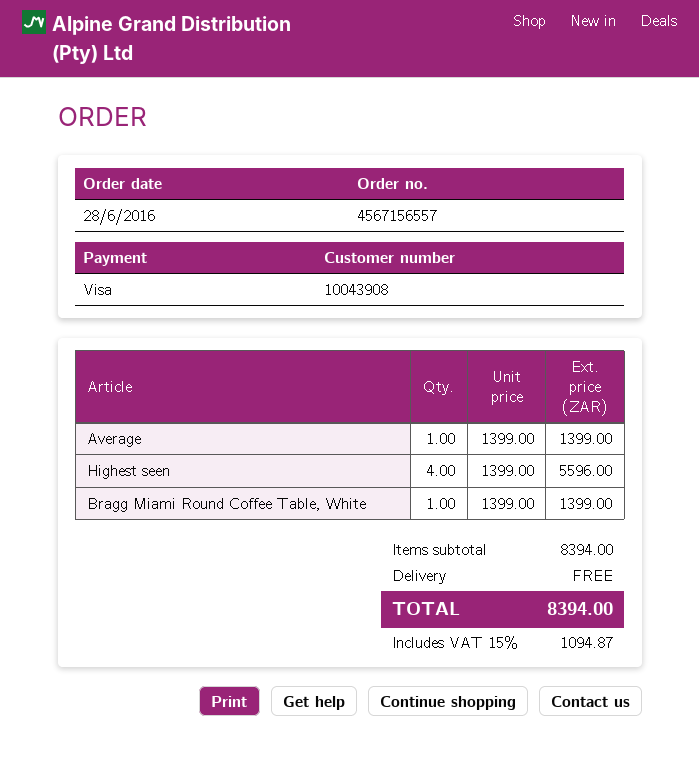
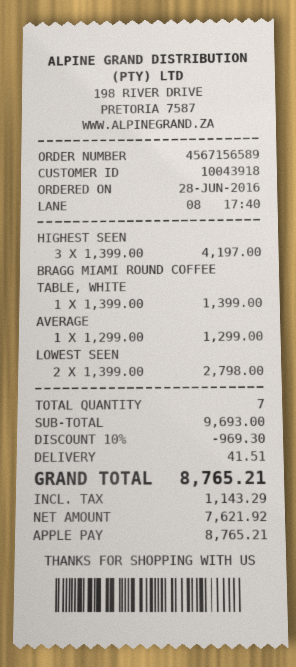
order number: 4567156557 -> 4567156589
customer number: 10043908 -> 10043918
payment method: Visa -> Apple Pay
Average: 1 x 1399.00 = 1399.00 -> 1 x 1299.00 = 1299.00
Highest seen: 4 x 1399.00 = 5596.00 -> 3 x 1399.00 = 4197.00
LOWEST SEEN: none -> 2 x 1399.00 = 2798.00
subtotal: 8394.00 -> 9693.00
discount: none -> 10% = 969.30
shipping: 0.00 -> 41.51
tax: 1094.87 -> 1143.29
total: 8394.00 -> 8765.21

